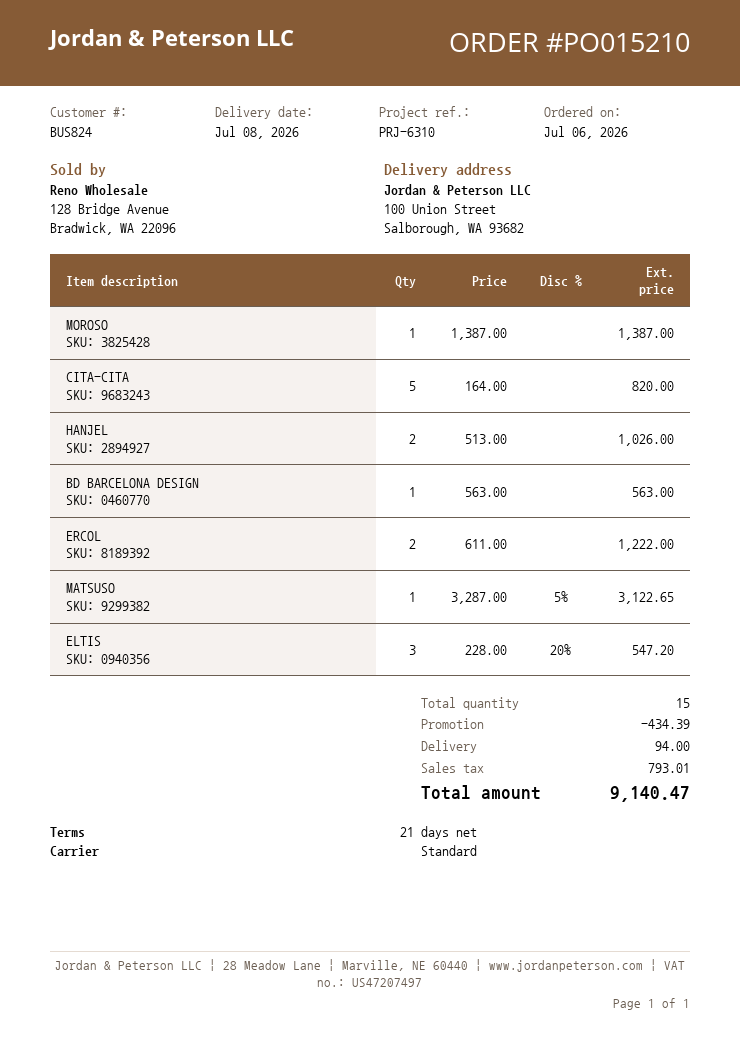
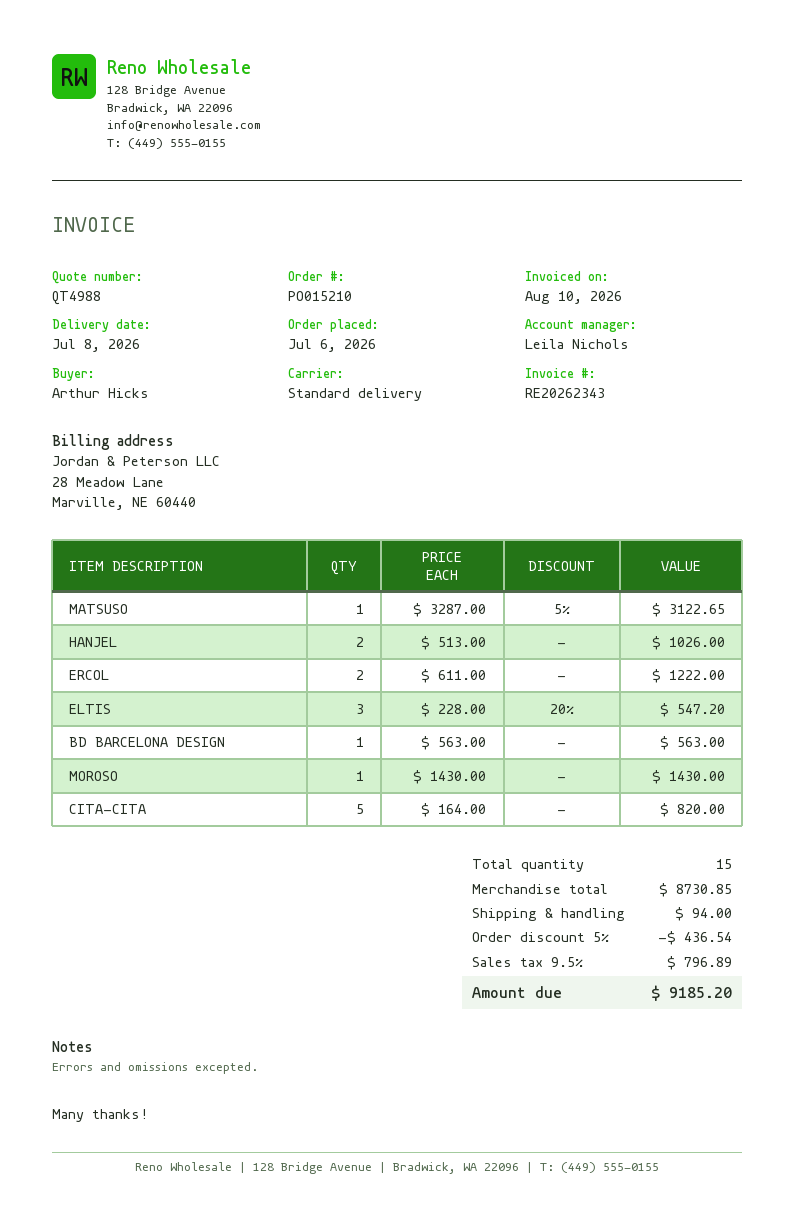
MOROSO: 1 x 1387.00 = 1387.00 -> 1 x 1430.00 = 1430.00
discount: 434.39 -> 436.54
tax: 793.01 -> 796.89
total: 9140.47 -> 9185.20

